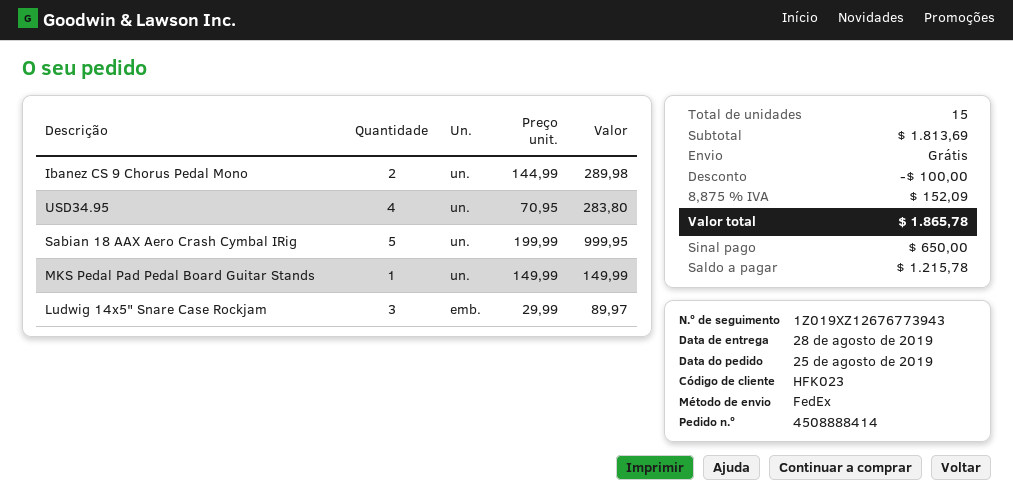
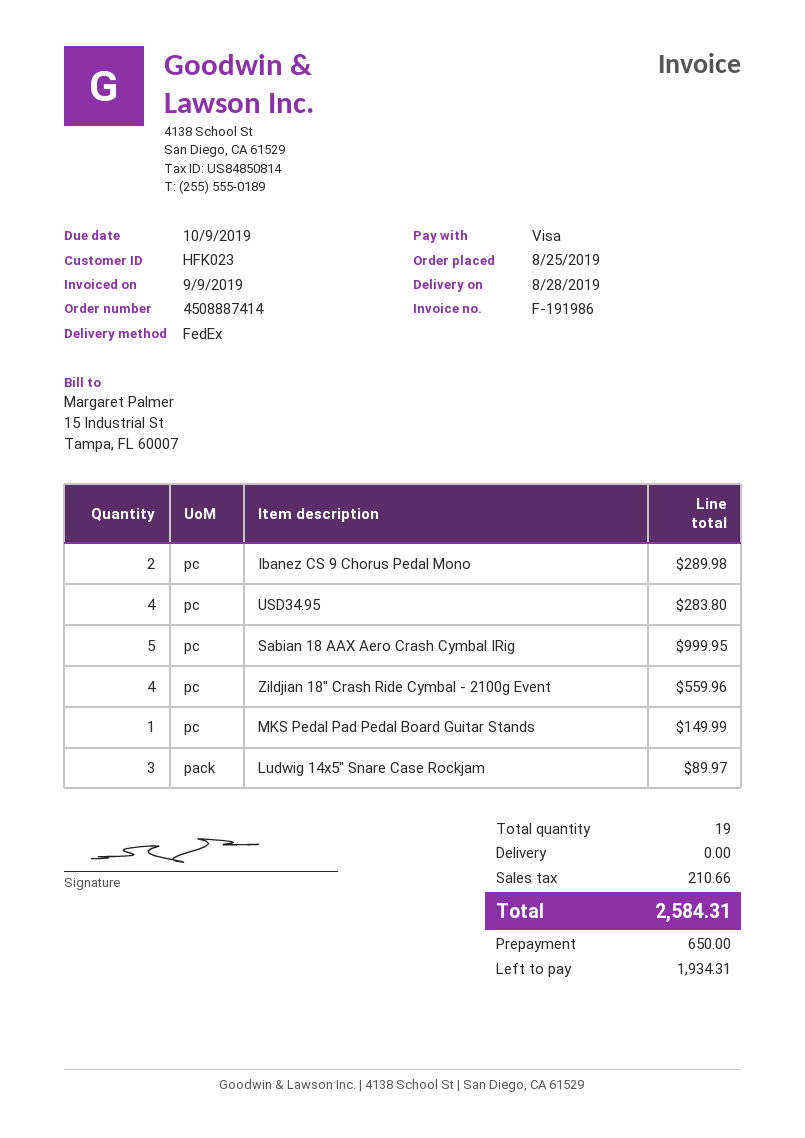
order number: 4508888414 -> 4508887414
Zildjian 18" Crash Ride Cymbal - 2100g Event: none -> 4 for 559.96
total quantity: 15 -> 19
discount: 100.00 -> none
tax: 152.09 -> 210.66
total: 1865.78 -> 2584.31
balance: 1215.78 -> 1934.31

